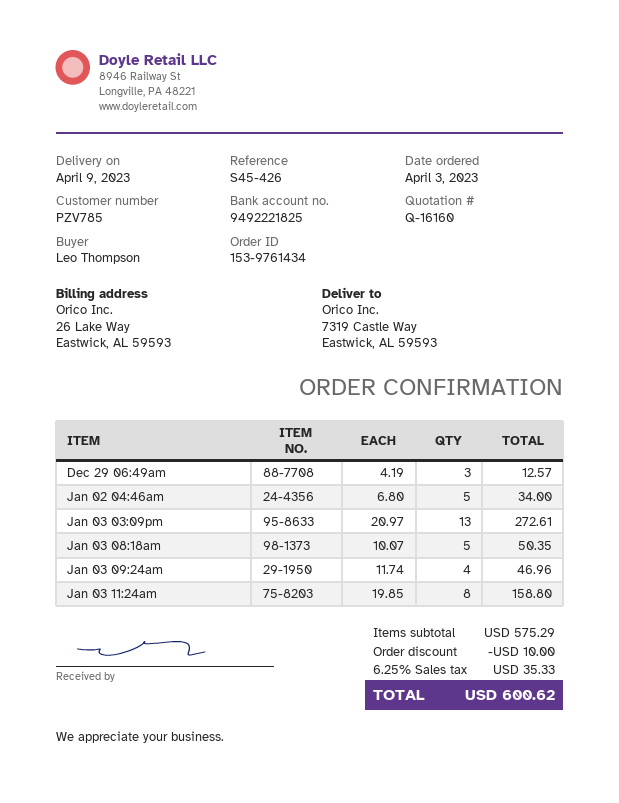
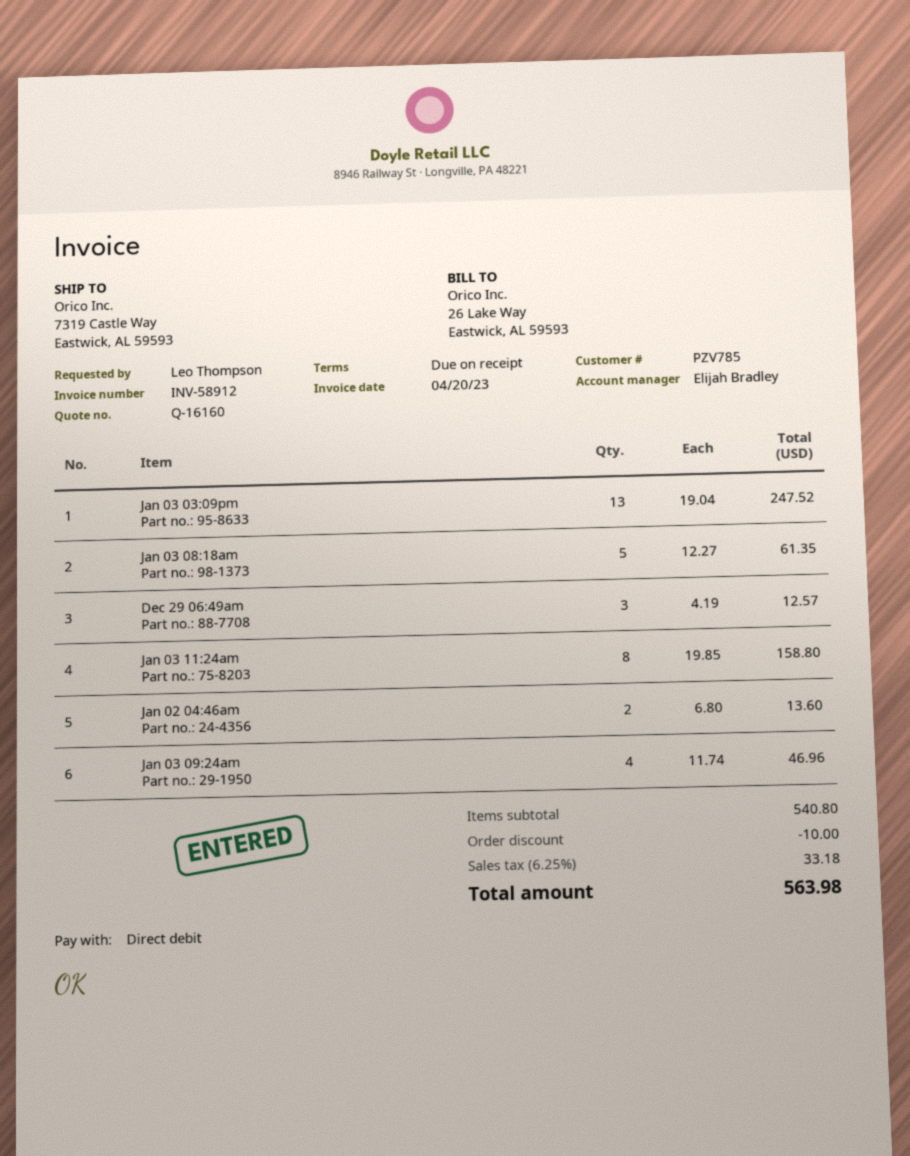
Jan 02 04:46am: 5 x 6.80 = 34.00 -> 2 x 6.80 = 13.60
Jan 03 03:09pm: 13 x 20.97 = 272.61 -> 13 x 19.04 = 247.52
Jan 03 08:18am: 5 x 10.07 = 50.35 -> 5 x 12.27 = 61.35
subtotal: 575.29 -> 540.80
tax: 6.25% = 35.33 -> 6.25% = 33.18
total: 600.62 -> 563.98

